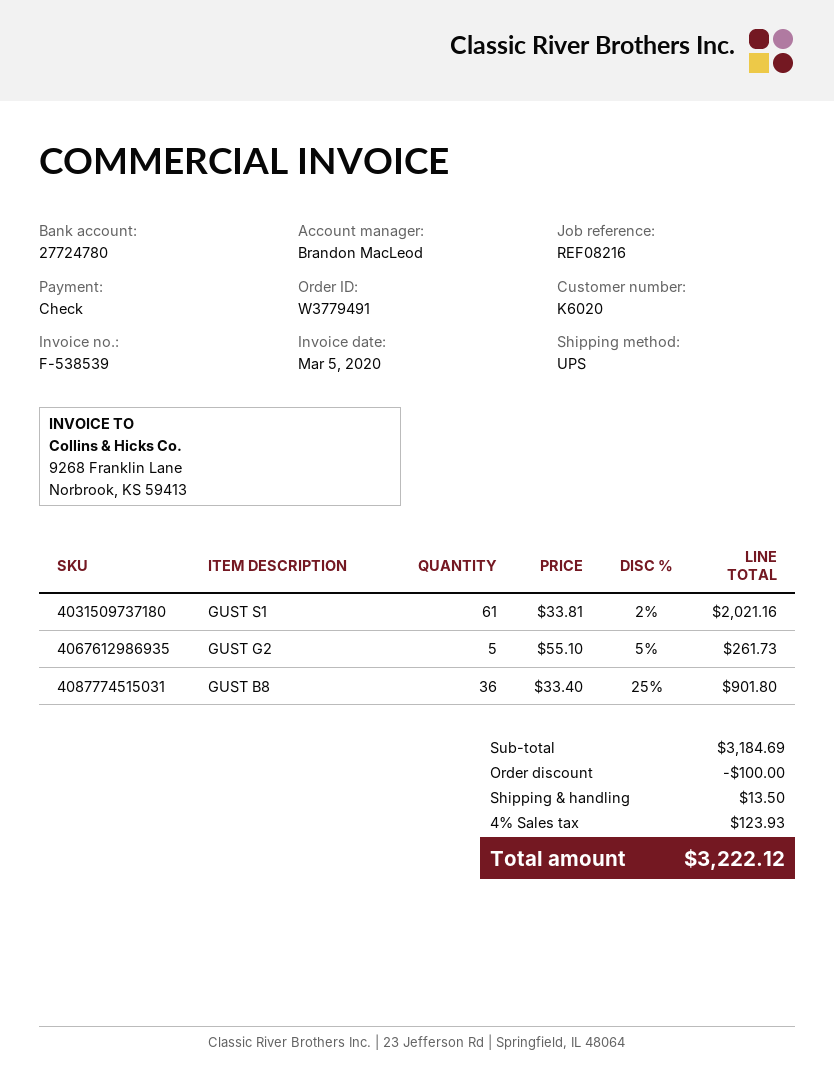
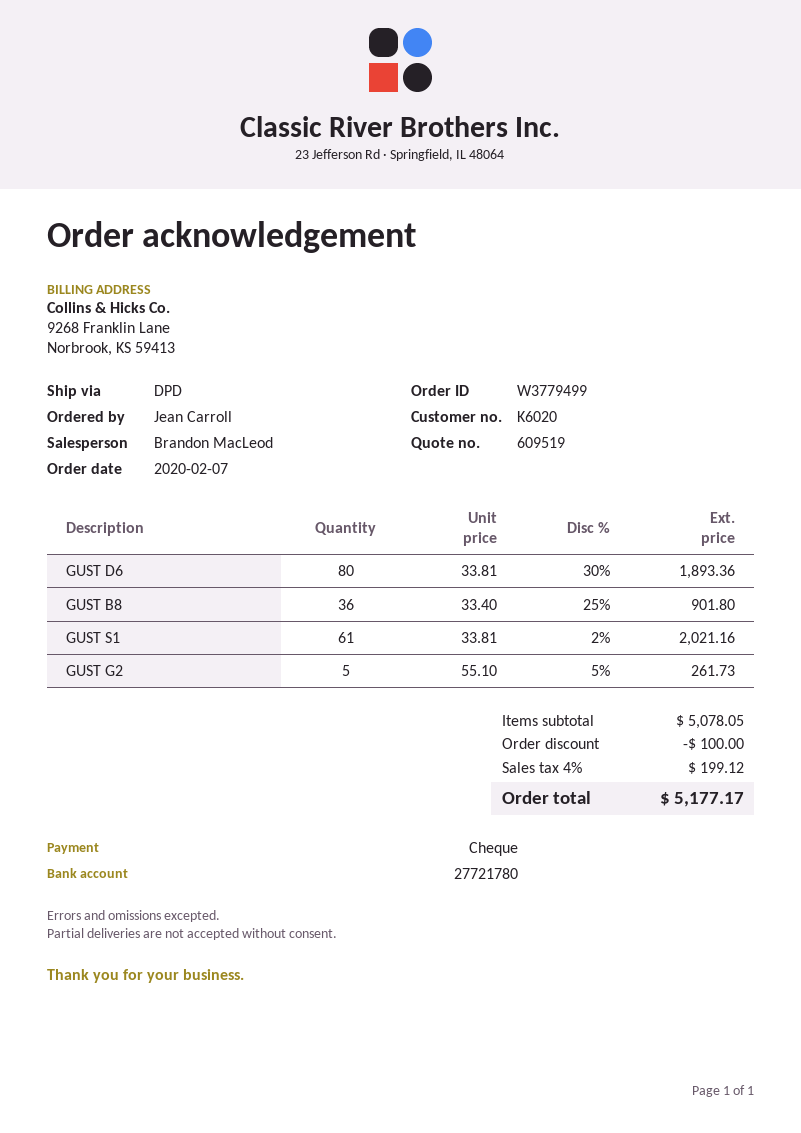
order number: W3779491 -> W3779499
bank account: 27724780 -> 27721780
shipping method: UPS -> DPD
GUST D6: none -> 80 x 33.81 - 30% = 1893.36
subtotal: 3184.69 -> 5078.05
shipping: 13.50 -> none
tax: 4% = 123.93 -> 4% = 199.12
total: 3222.12 -> 5177.17

